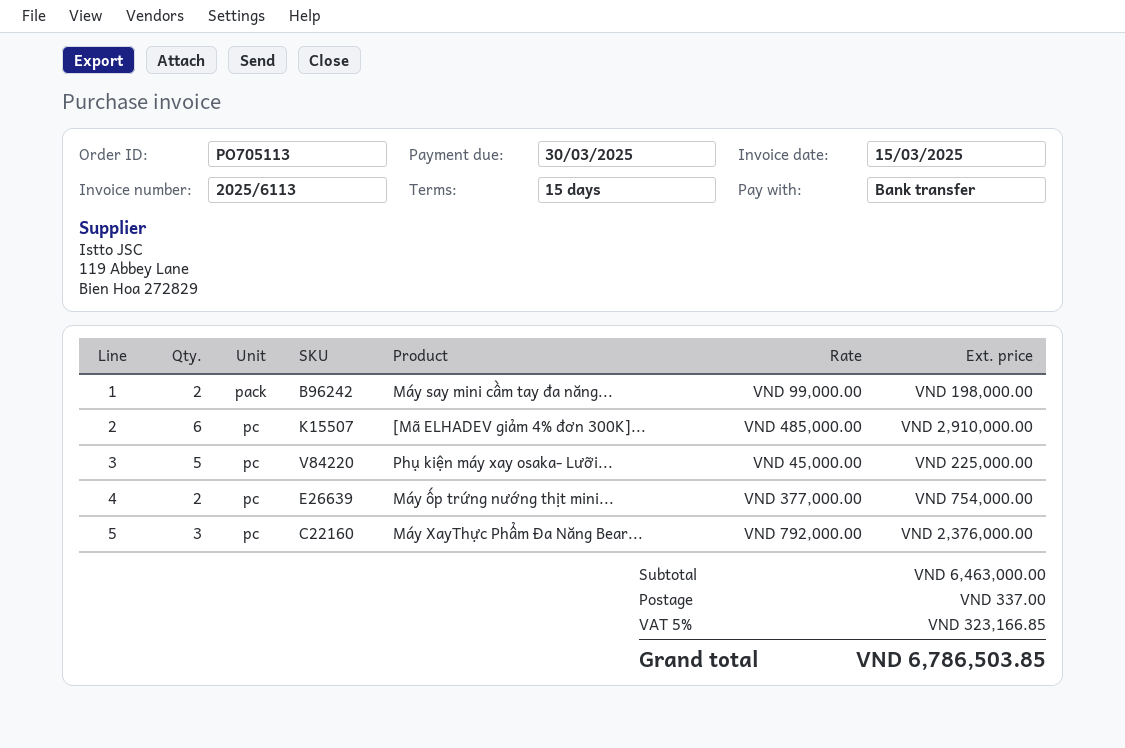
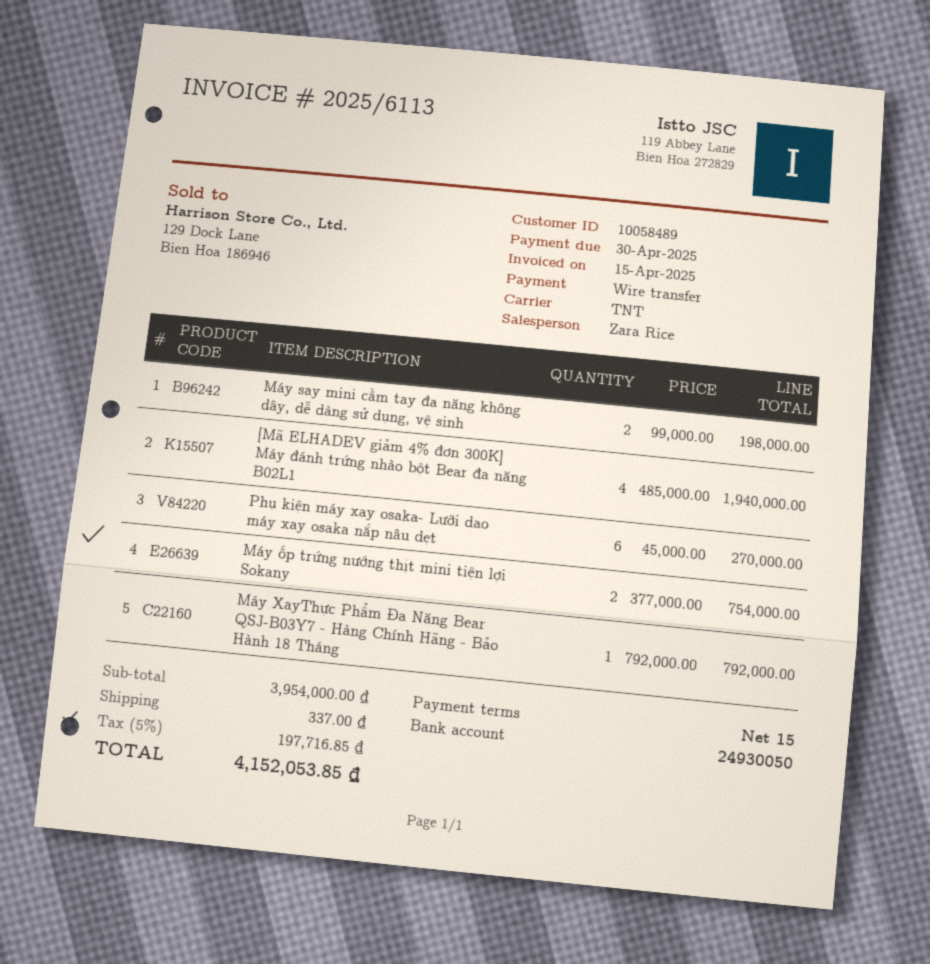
invoice date: 2025-03-15 -> 2025-04-15
due date: 2025-03-30 -> 2025-04-30
[Mã ELHADEV giảm 4% đơn 300K]...: 6 x 485000.00 = 2910000.00 -> 4 x 485000.00 = 1940000.00
Phụ kiện máy xay osaka- Lưỡi...: 5 x 45000.00 = 225000.00 -> 6 x 45000.00 = 270000.00
Máy XayThực Phẩm Đa Năng Bear...: 3 x 792000.00 = 2376000.00 -> 1 x 792000.00 = 792000.00
subtotal: 6463000.00 -> 3954000.00
tax: 5% = 323166.85 -> 5% = 197716.85
total: 6786503.85 -> 4152053.85

